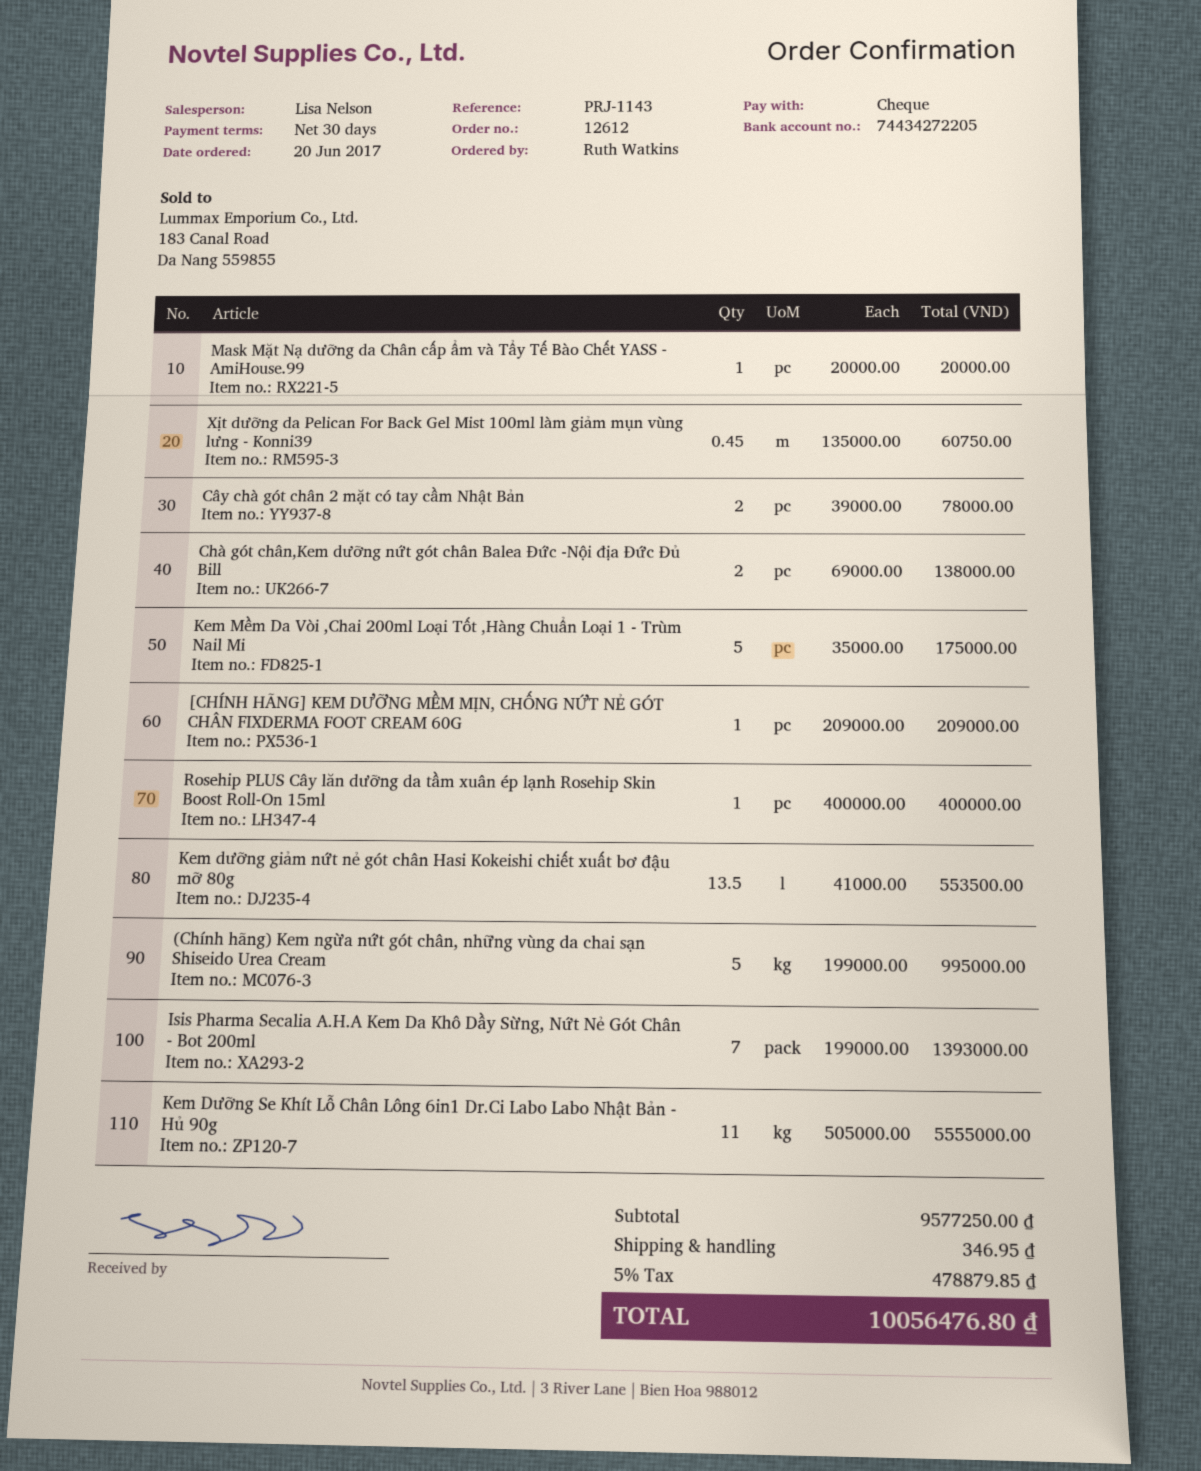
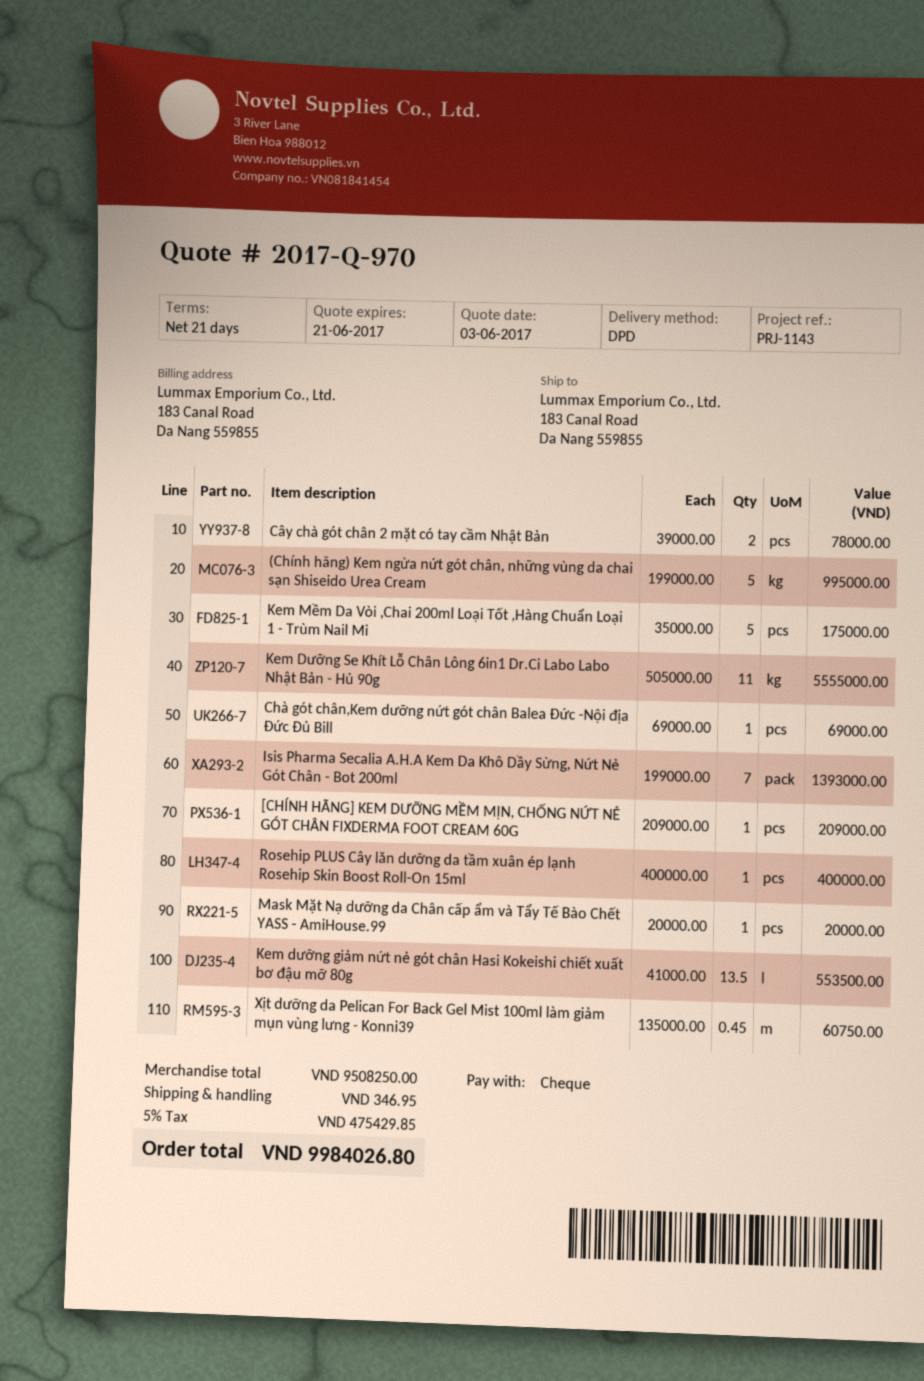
payment terms: 30 days -> 21 days
Chà gót chân,Kem dưỡng nứt gót chân Balea Đức -Nội địa Đức Đủ Bill: 2 x 69000.00 = 138000.00 -> 1 x 69000.00 = 69000.00
subtotal: 9577250.00 -> 9508250.00
tax: 5% = 478879.85 -> 5% = 475429.85
total: 10056476.80 -> 9984026.80

